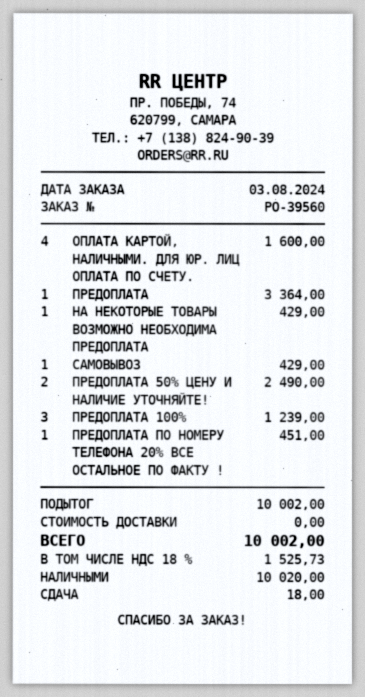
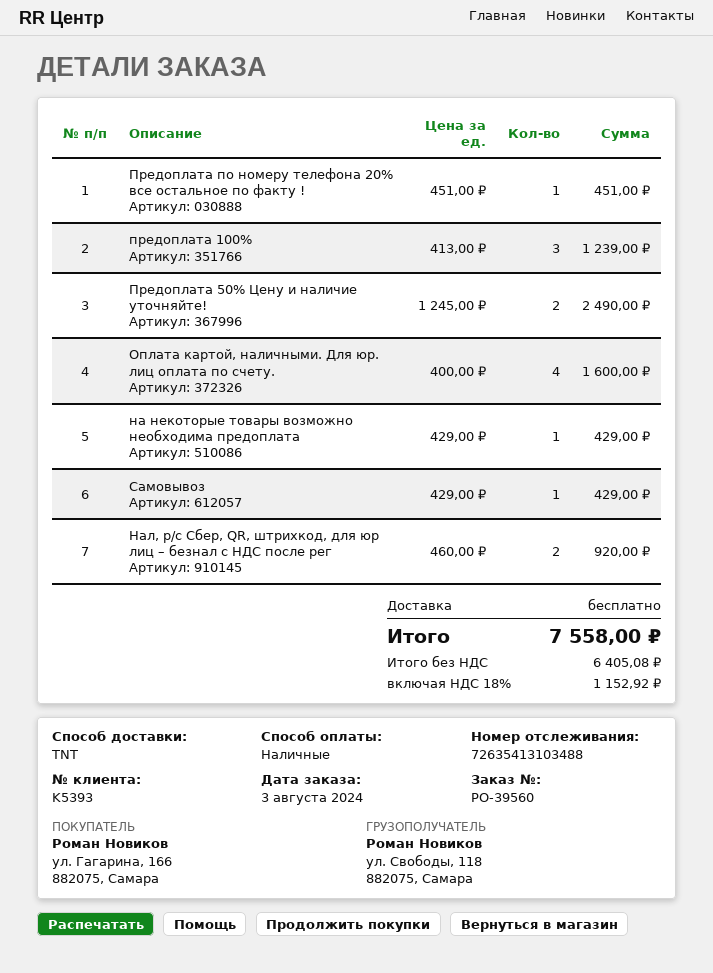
ПРЕДОПЛАТА: 1 for 3364.00 -> none
Нал, р/с Сбер, QR, штрихкод, для юр лиц – безнал с НДС после рег: none -> 2 for 920.00
tax: 18% = 1525.73 -> 18% = 1152.92
total: 10002.00 -> 7558.00

